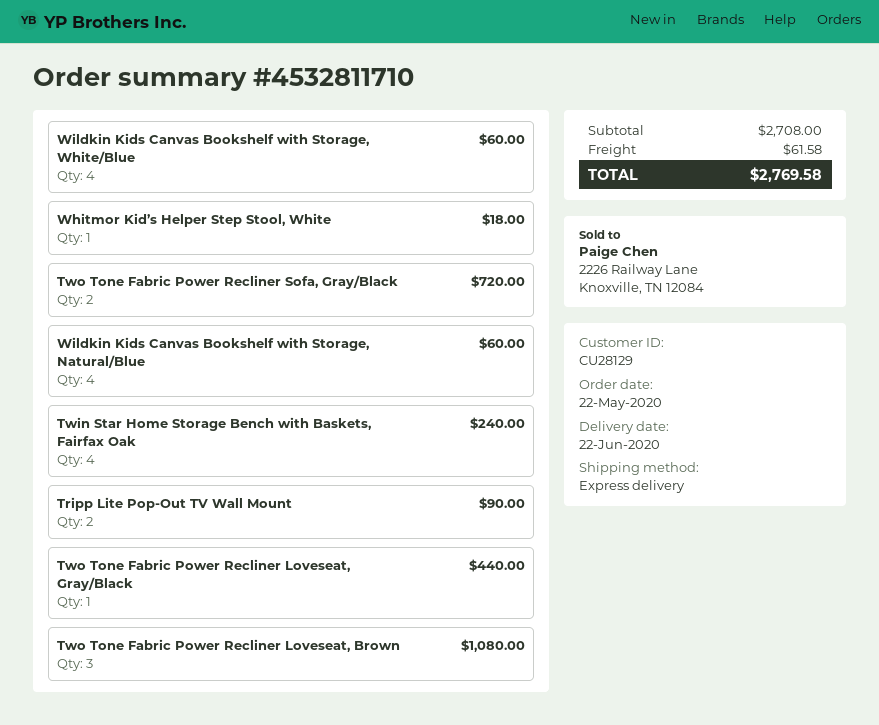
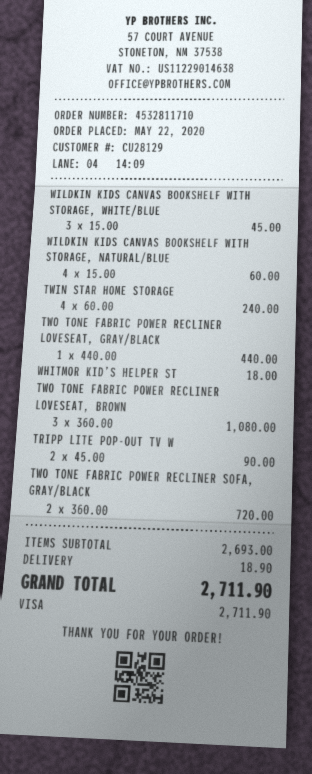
Wildkin Kids Canvas Bookshelf with Storage, White/Blue: 4 for 60.00 -> 3 for 45.00
subtotal: 2708.00 -> 2693.00
shipping: 61.58 -> 18.90
total: 2769.58 -> 2711.90

